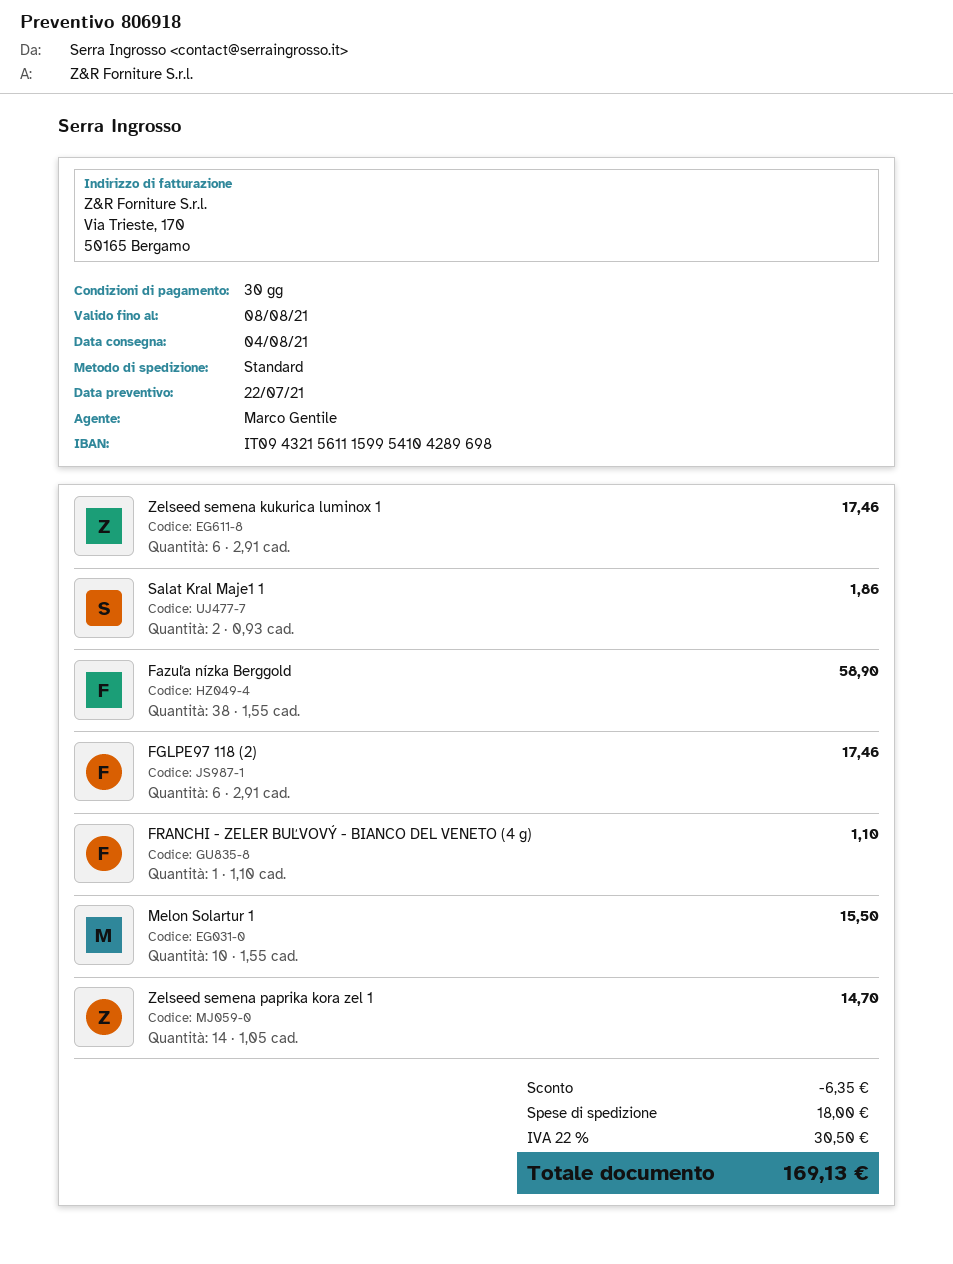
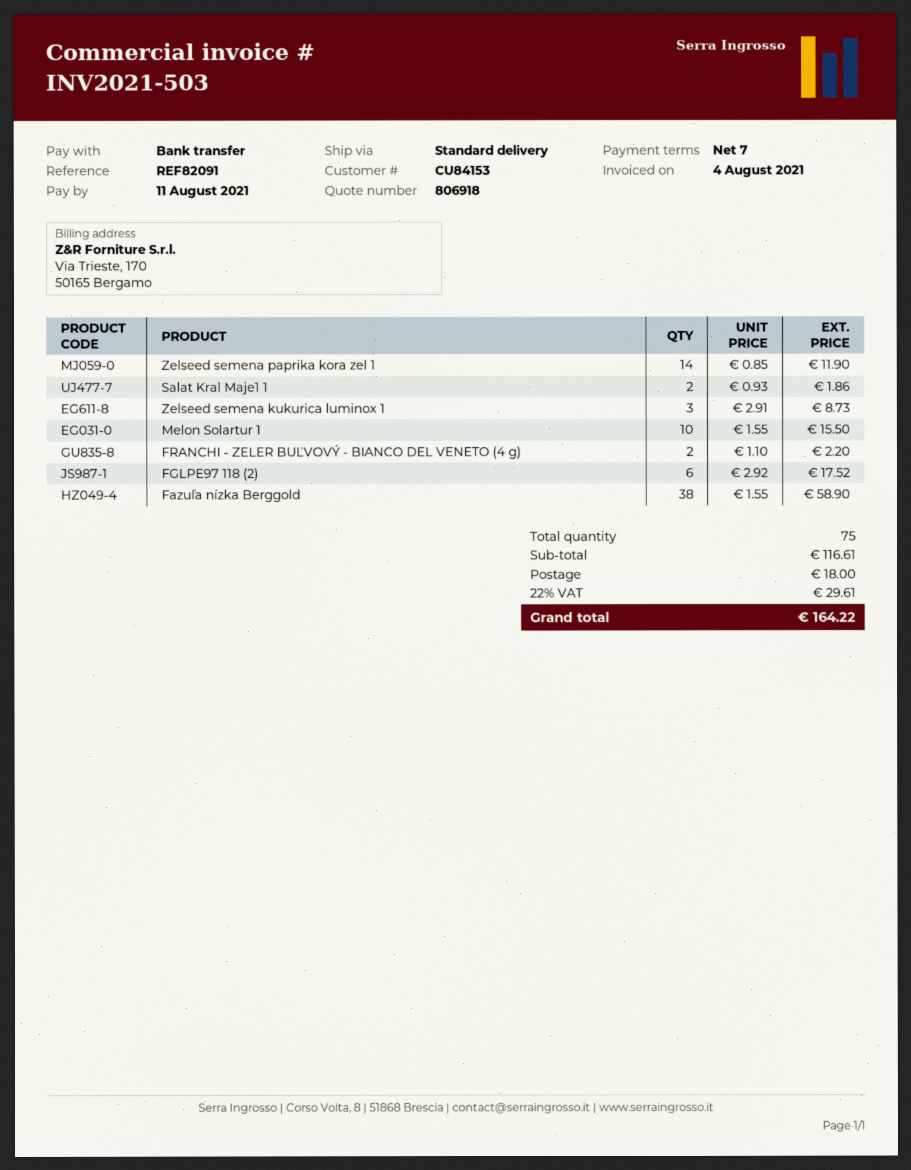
payment terms: 30 days -> 7 days
Zelseed semena kukurica luminox 1: 6 x 2.91 = 17.46 -> 3 x 2.91 = 8.73
FGLPE97 118 (2): 6 x 2.91 = 17.46 -> 6 x 2.92 = 17.52
FRANCHI - ZELER BUĽVOVÝ - BIANCO DEL VENETO (4 g): 1 x 1.10 = 1.10 -> 2 x 1.10 = 2.20
Zelseed semena paprika kora zel 1: 14 x 1.05 = 14.70 -> 14 x 0.85 = 11.90
discount: 6.35 -> none
tax: 22% = 30.50 -> 22% = 29.61
total: 169.13 -> 164.22

